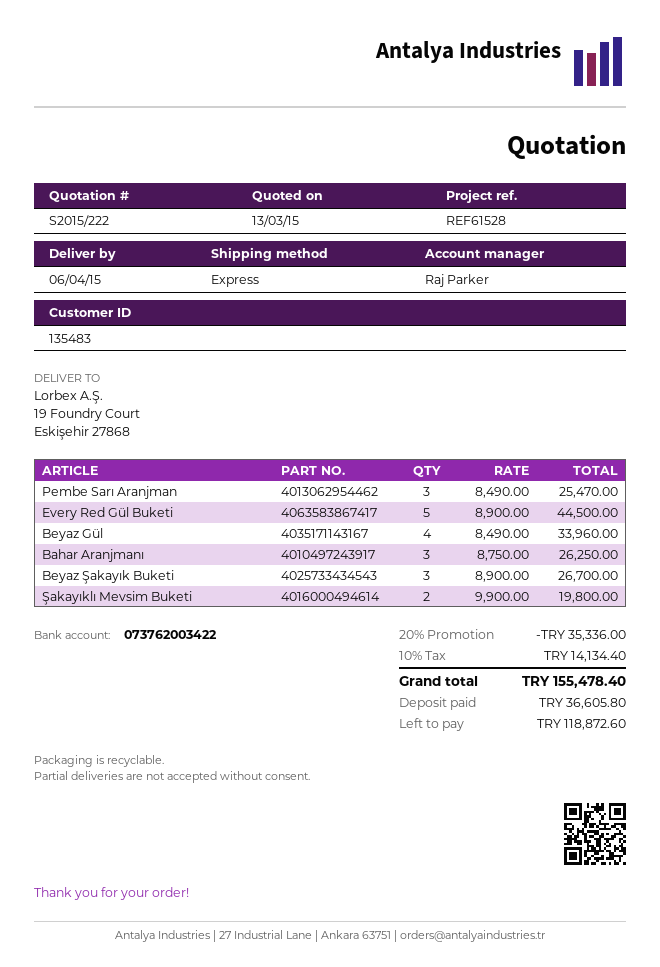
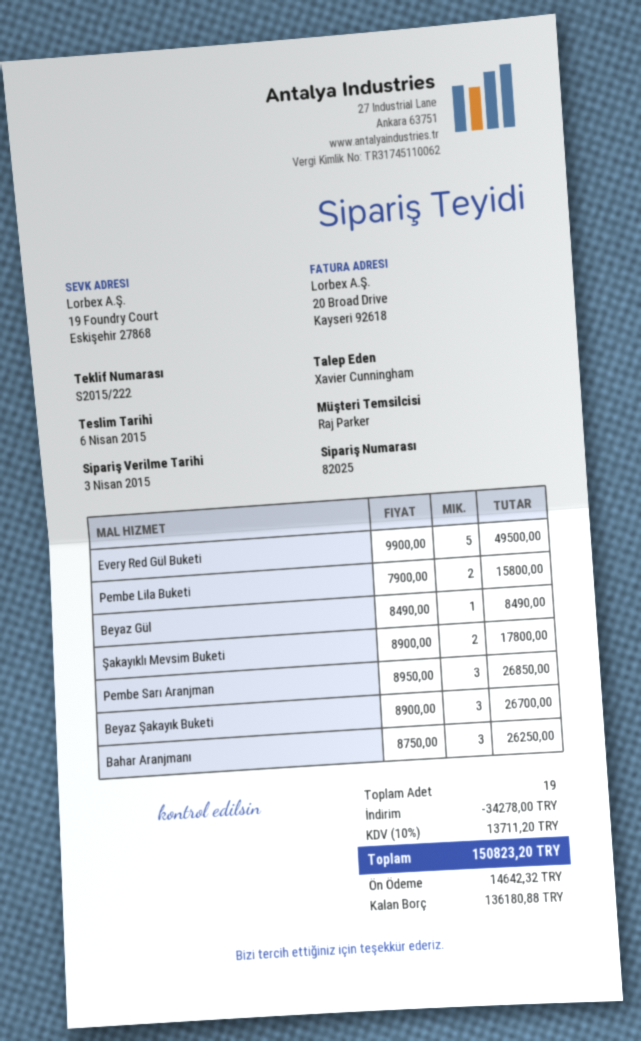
Pembe Sarı Aranjman: 3 x 8490.00 = 25470.00 -> 3 x 8950.00 = 26850.00
Every Red Gül Buketi: 5 x 8900.00 = 44500.00 -> 5 x 9900.00 = 49500.00
Beyaz Gül: 4 x 8490.00 = 33960.00 -> 1 x 8490.00 = 8490.00
Şakayıklı Mevsim Buketi: 2 x 9900.00 = 19800.00 -> 2 x 8900.00 = 17800.00
Pembe Lila Buketi: none -> 2 x 7900.00 = 15800.00
discount: 35336.00 -> 34278.00
tax: 10% = 14134.40 -> 10% = 13711.20
total: 155478.40 -> 150823.20
deposit: 36605.80 -> 14642.32
balance: 118872.60 -> 136180.88

